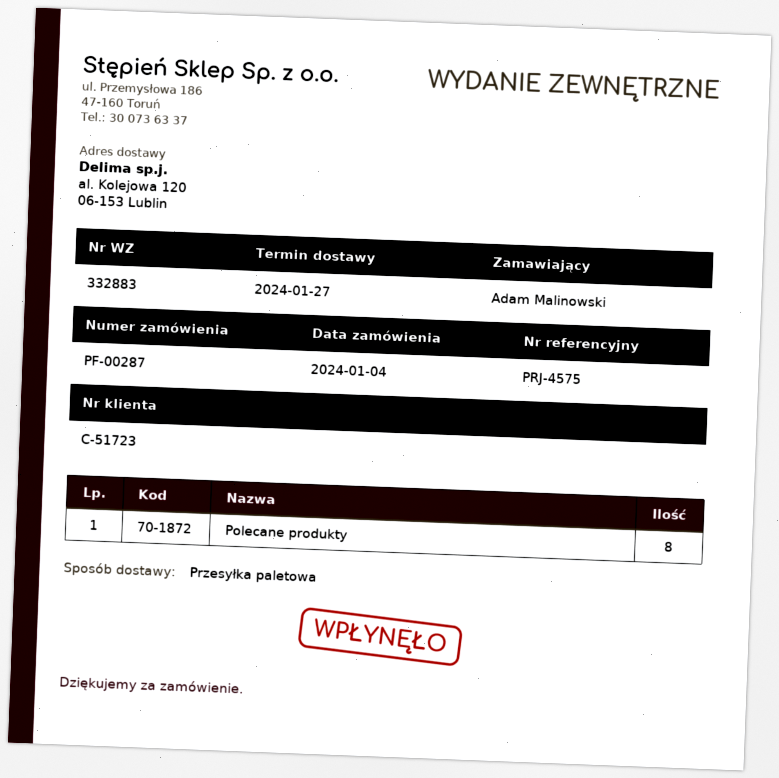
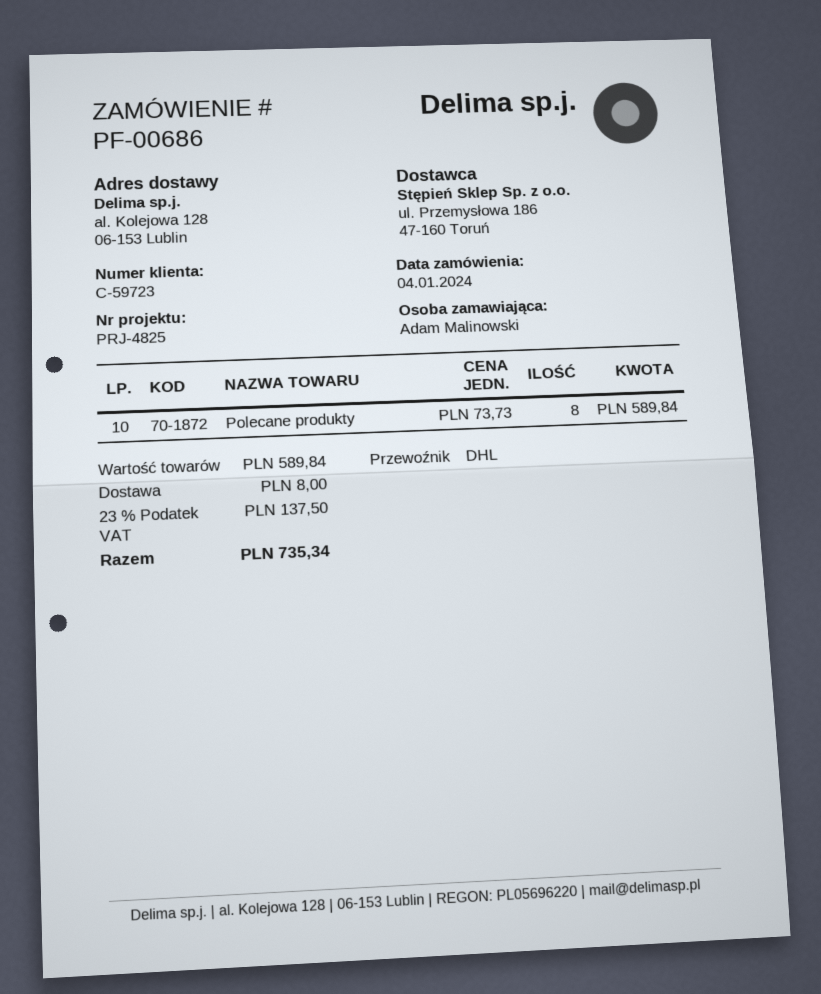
order number: PF-00287 -> PF-00686
customer number: C-51723 -> C-59723
reference: PRJ-4575 -> PRJ-4825
shipping method: pallet freight -> DHL
ship to: al. Kolejowa 120, 06-153 Lublin -> al. Kolejowa 128, 06-153 Lublin

